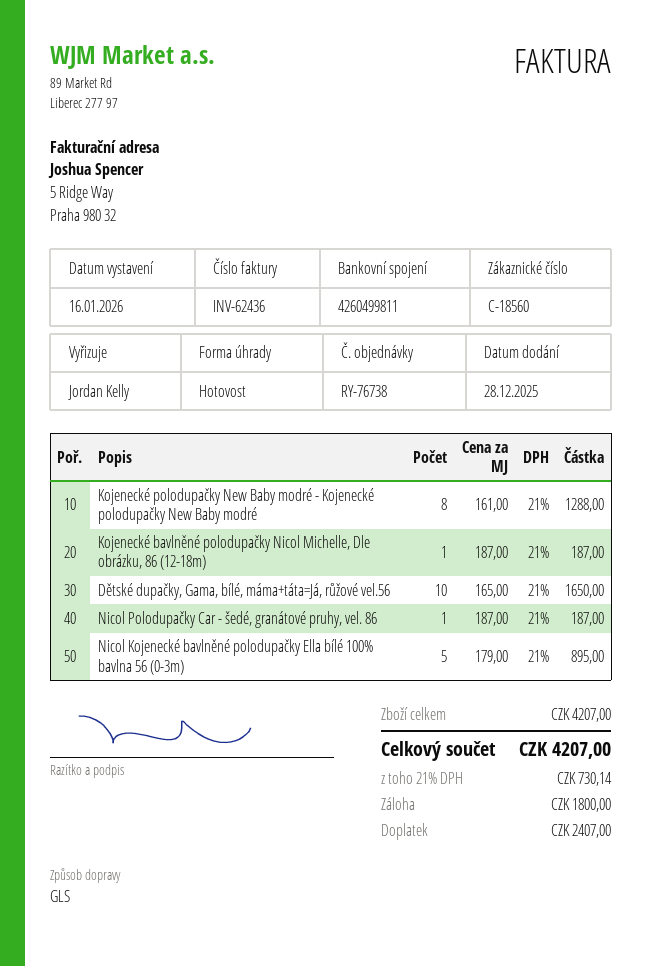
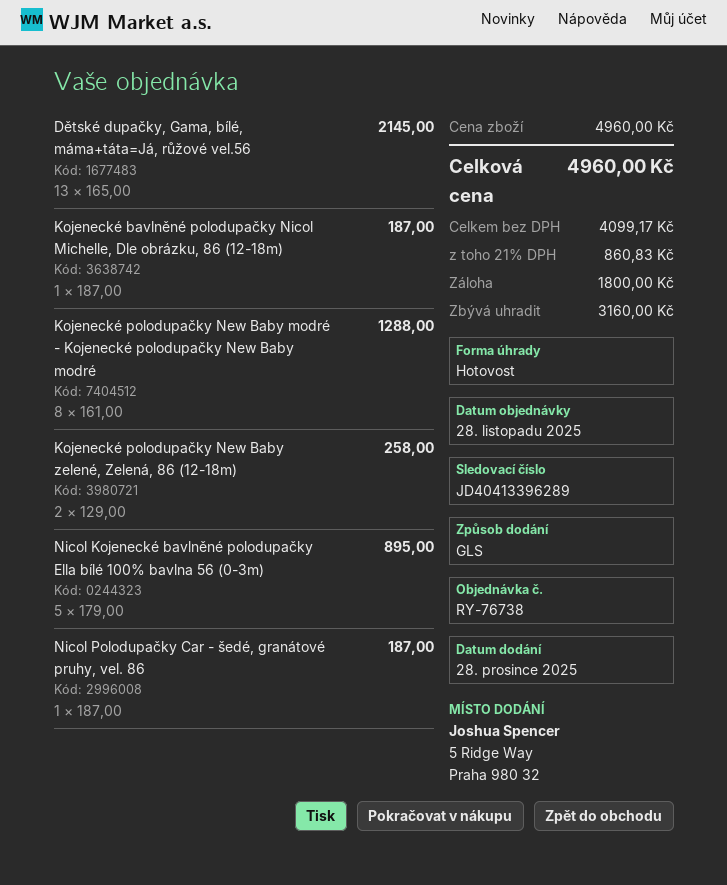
Dětské dupačky, Gama, bílé, máma+táta=Já, růžové vel.56: 10 x 165.00 = 1650.00 -> 13 x 165.00 = 2145.00
Kojenecké polodupačky New Baby zelené, Zelená, 86 (12-18m): none -> 2 x 129.00 = 258.00
subtotal: 4207.00 -> 4960.00
tax: 21% = 730.14 -> 21% = 860.83
total: 4207.00 -> 4960.00
balance: 2407.00 -> 3160.00

